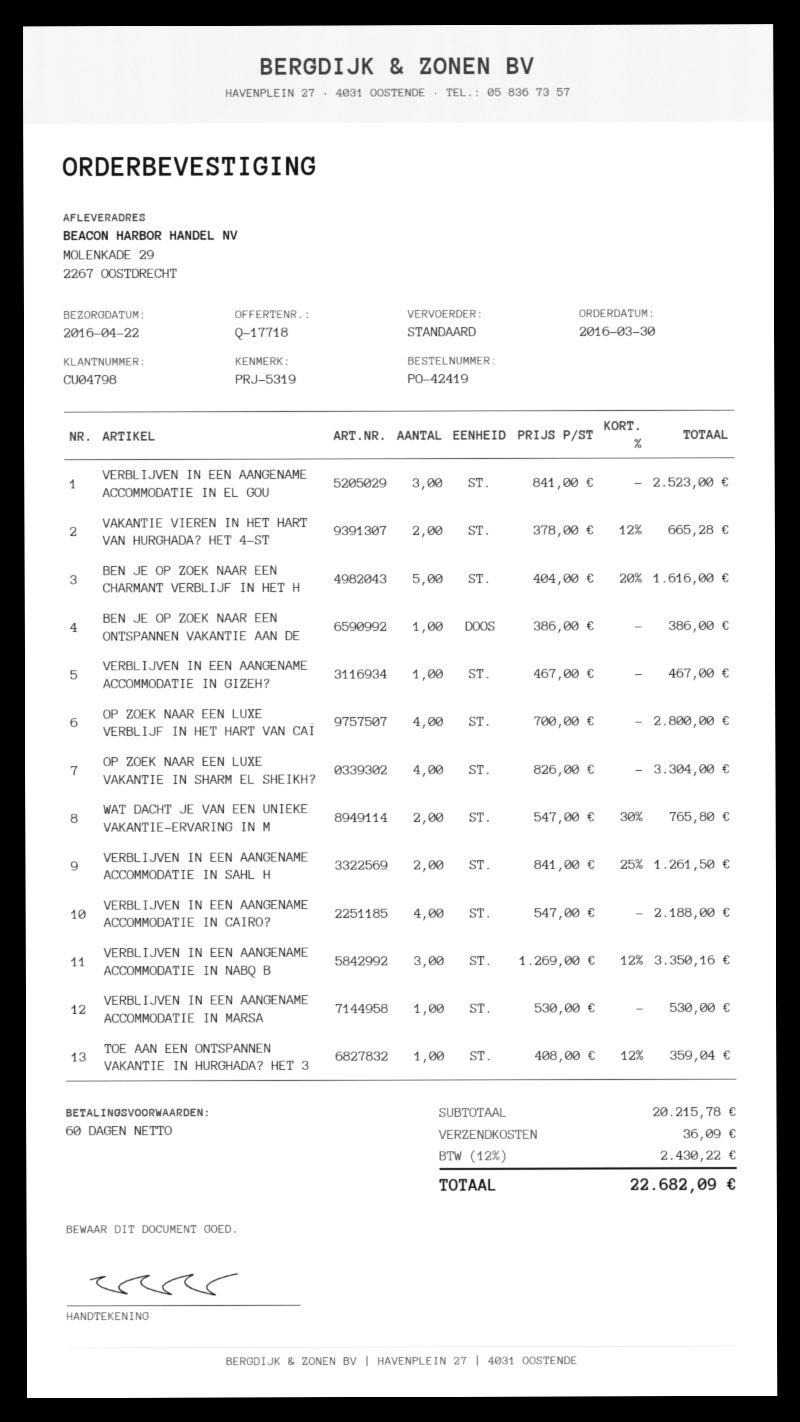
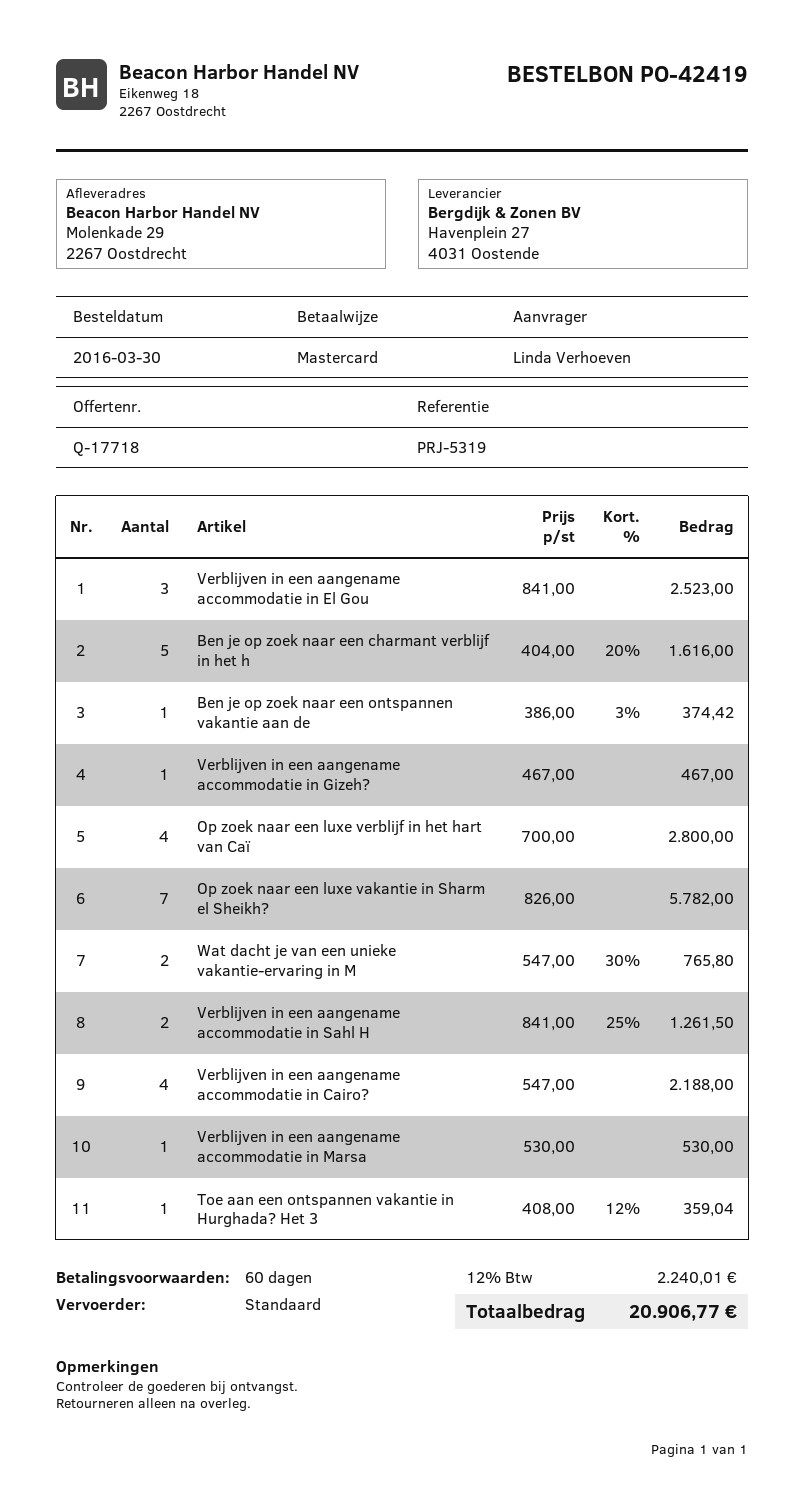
VAKANTIE VIEREN IN HET HART VAN HURGHADA? HET 4-ST: 2 x 378.00 - 12% = 665.28 -> none
BEN JE OP ZOEK NAAR EEN ONTSPANNEN VAKANTIE AAN DE: 1 x 386.00 = 386.00 -> 1 x 386.00 - 3% = 374.42
OP ZOEK NAAR EEN LUXE VAKANTIE IN SHARM EL SHEIKH?: 4 x 826.00 = 3304.00 -> 7 x 826.00 = 5782.00
VERBLIJVEN IN EEN AANGENAME ACCOMMODATIE IN NABQ B: 3 x 1269.00 - 12% = 3350.16 -> none
shipping: 36.09 -> none
tax: 12% = 2430.22 -> 12% = 2240.01
total: 22682.09 -> 20906.77

